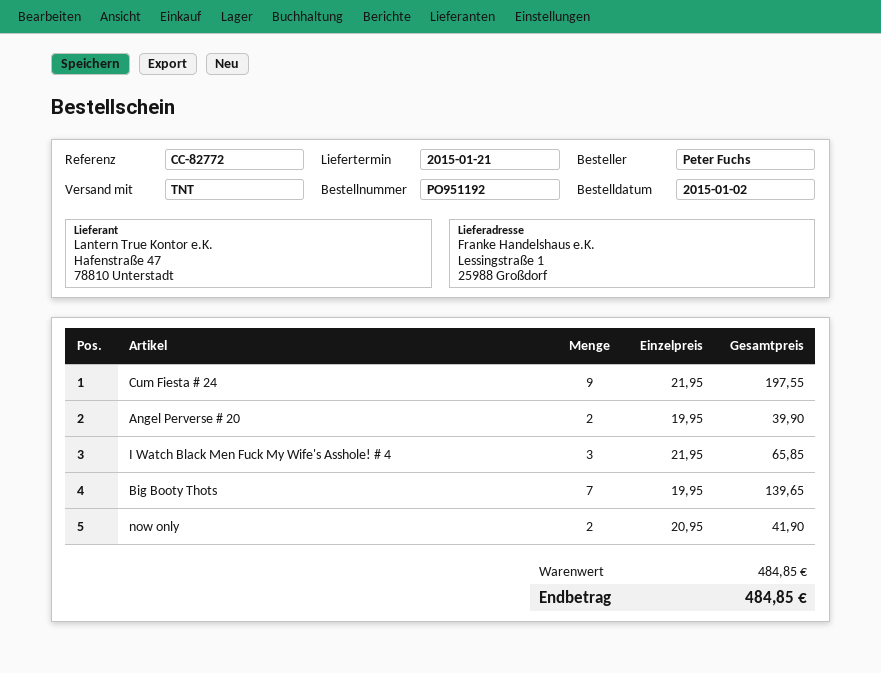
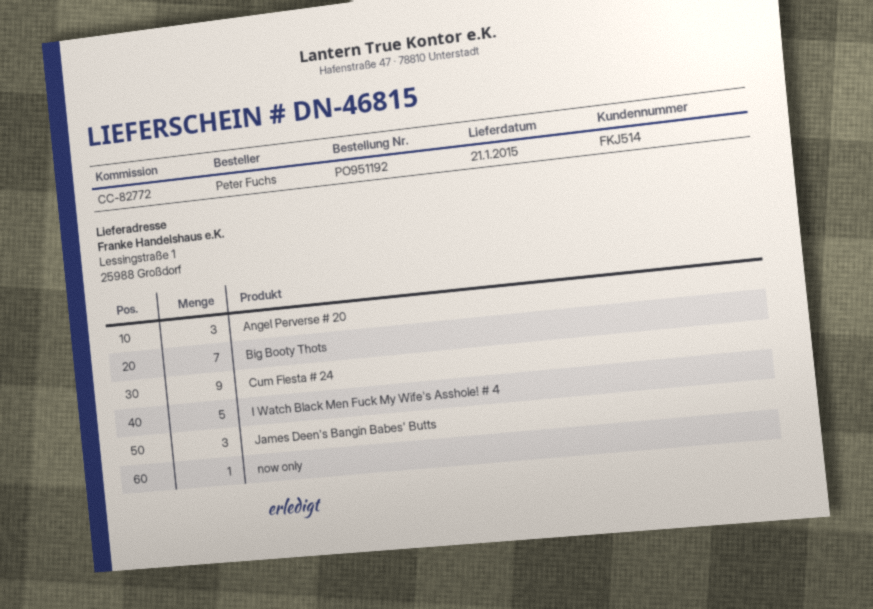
Angel Perverse # 20: 2 -> 3
I Watch Black Men Fuck My Wife's Asshole! # 4: 3 -> 5
now only: 2 -> 1
James Deen's Bangin Babes' Butts: none -> 3

